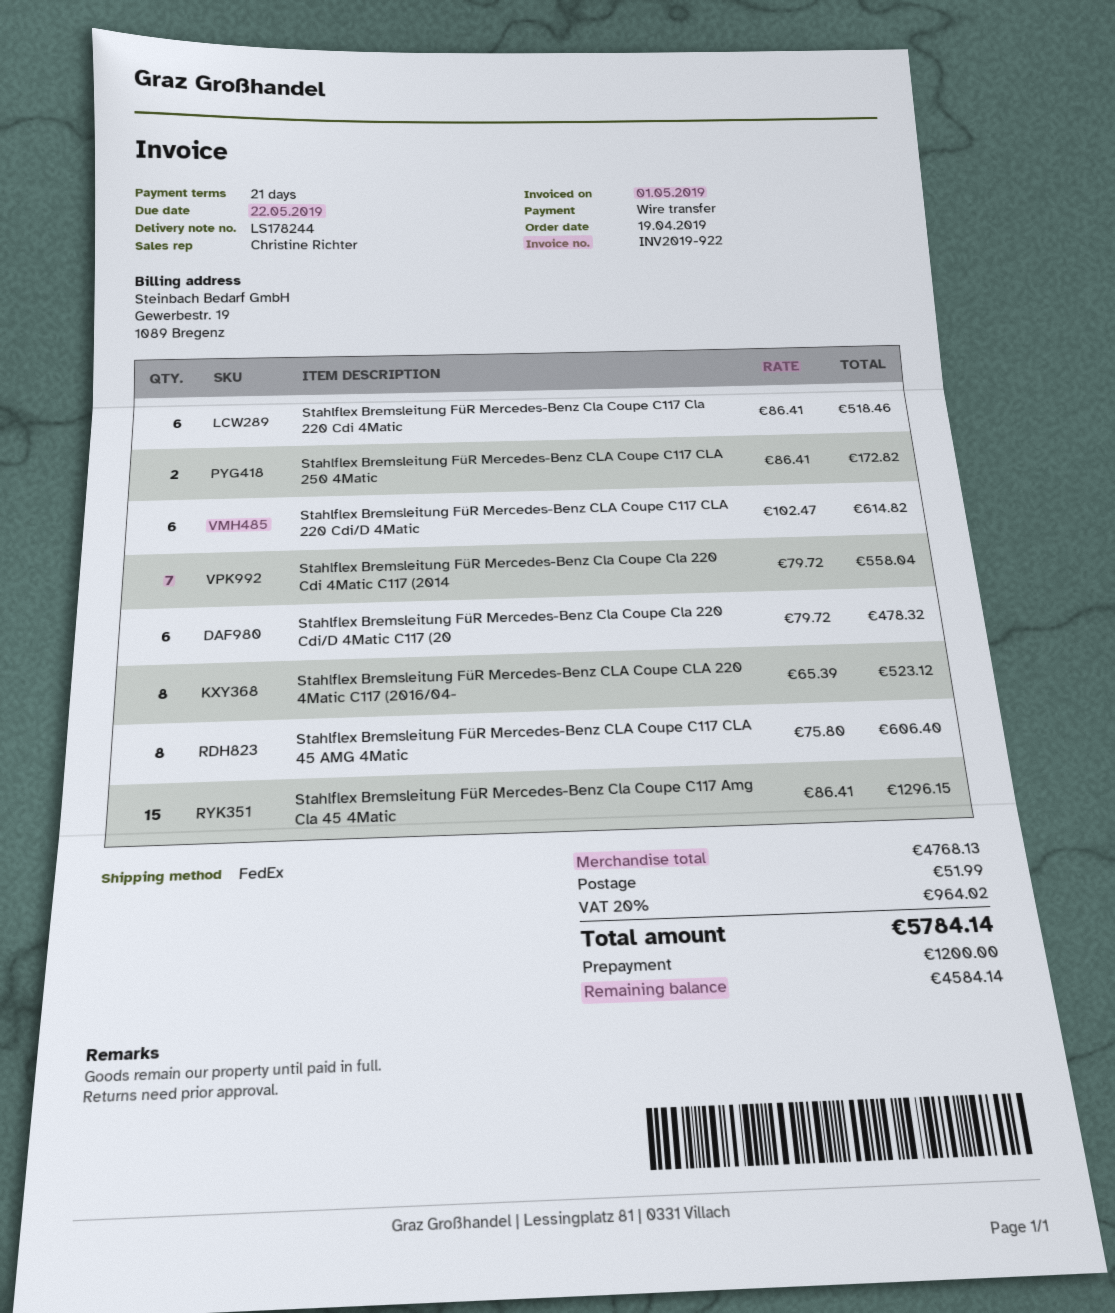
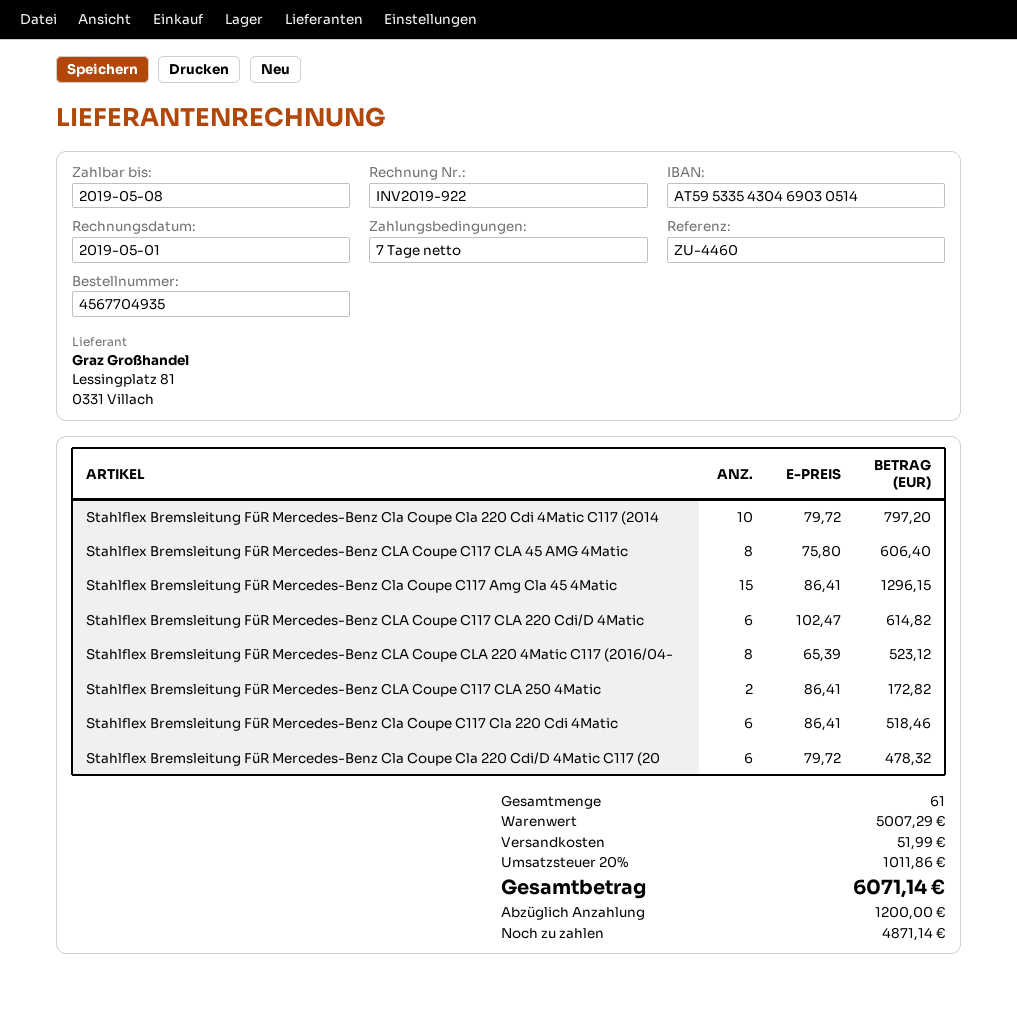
payment terms: 21 days -> 7 days
due date: 2019-05-22 -> 2019-05-08
Stahlflex Bremsleitung FüR Mercedes-Benz Cla Coupe Cla 220 Cdi 4Matic C117 (2014: 7 x 79.72 = 558.04 -> 10 x 79.72 = 797.20
subtotal: 4768.13 -> 5007.29
tax: 20% = 964.02 -> 20% = 1011.86
total: 5784.14 -> 6071.14
balance: 4584.14 -> 4871.14

